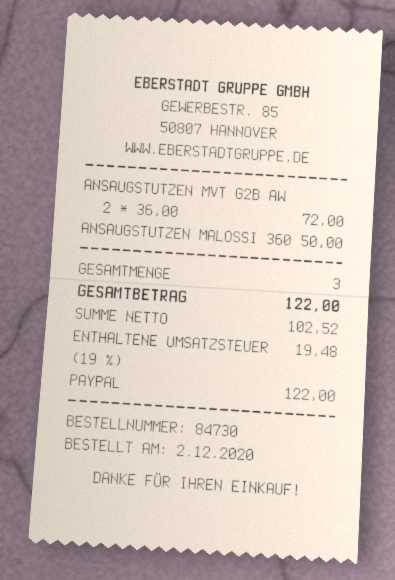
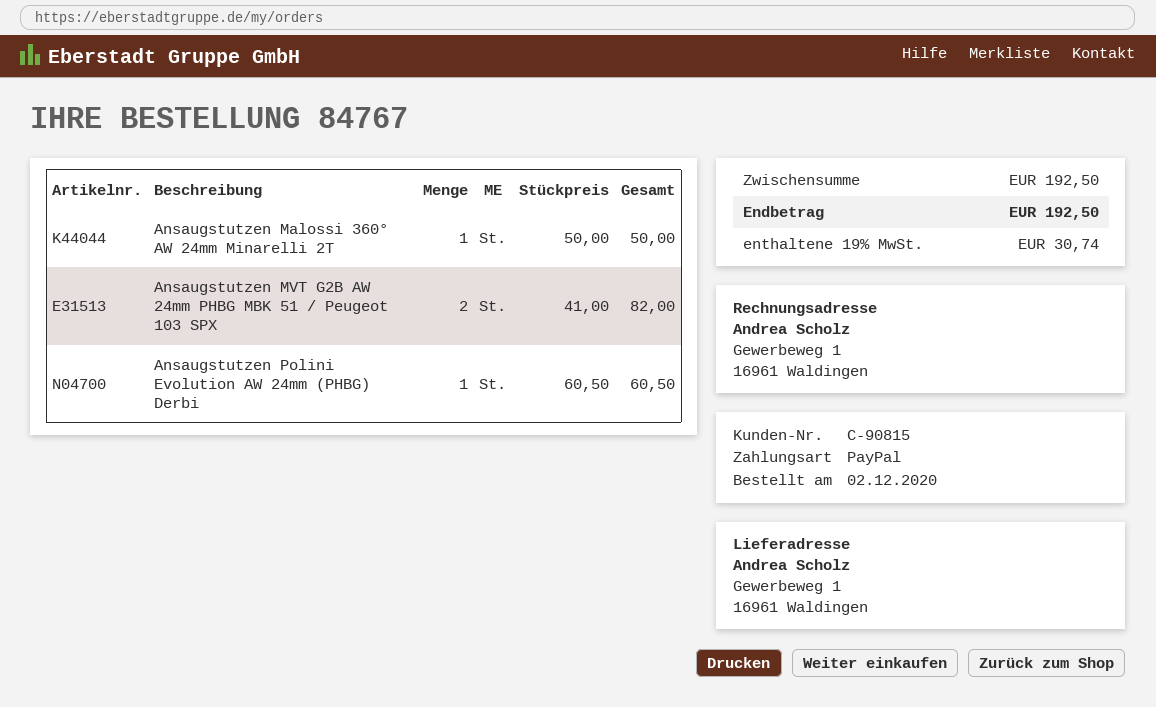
order number: 84730 -> 84767
ANSAUGSTUTZEN MVT G2B AW: 2 x 36.00 = 72.00 -> 2 x 41.00 = 82.00
Ansaugstutzen Polini Evolution AW 24mm (PHBG) Derbi: none -> 1 x 60.50 = 60.50
tax: 19% = 19.48 -> 19% = 30.74
total: 122.00 -> 192.50

